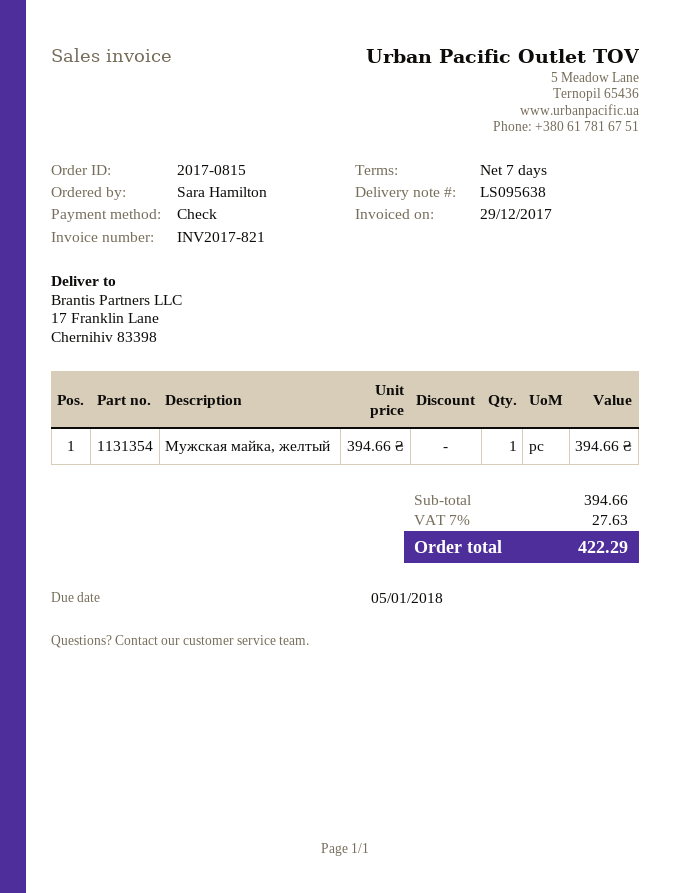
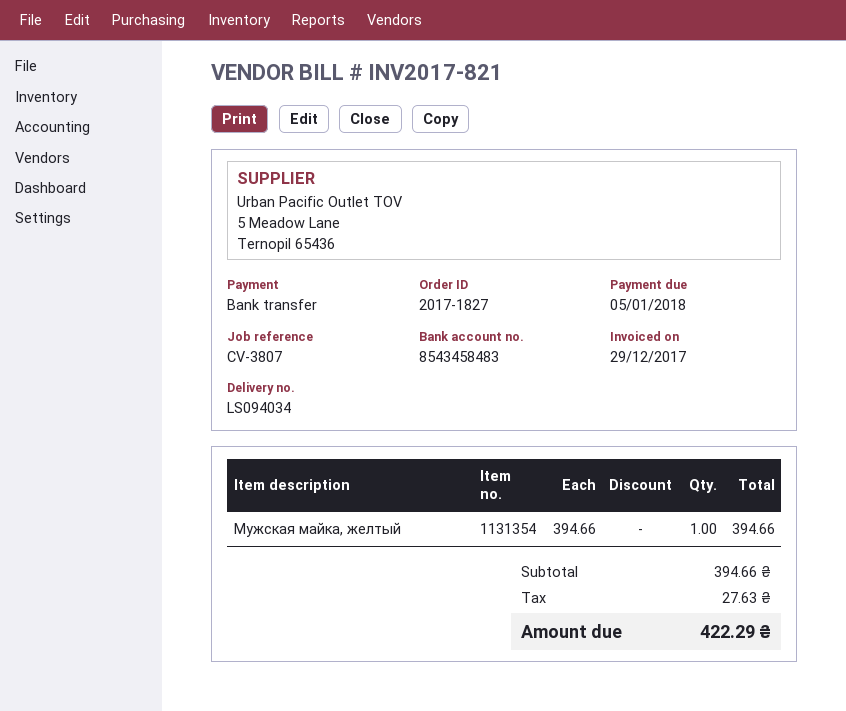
order number: 2017-0815 -> 2017-1827
delivery note number: LS095638 -> LS094034
payment method: cheque -> bank transfer

